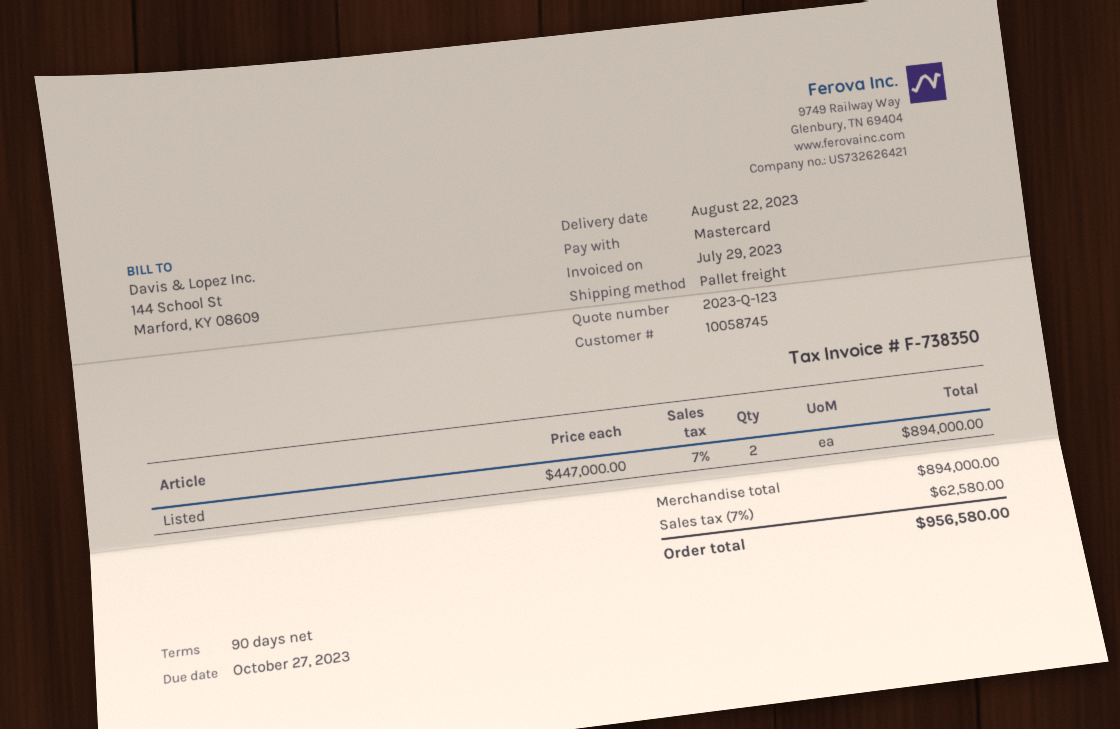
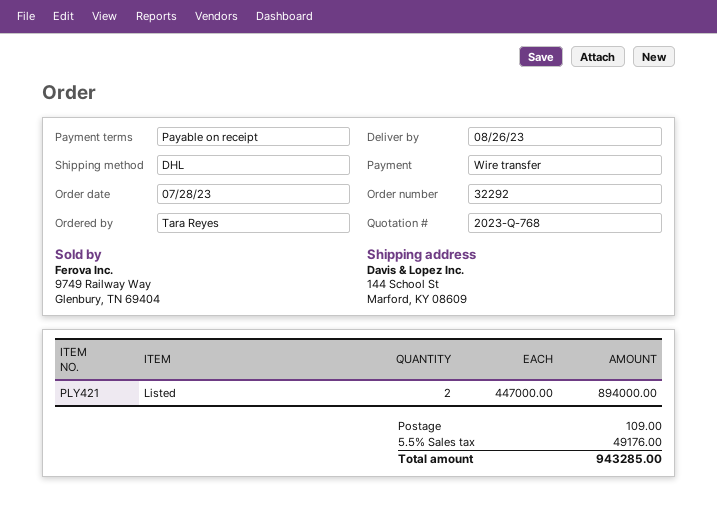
quote number: 2023-Q-123 -> 2023-Q-768
delivery date: 2023-08-22 -> 2023-08-26
payment terms: 90 days -> on receipt
payment method: Mastercard -> bank transfer
shipping method: pallet freight -> DHL
shipping: none -> 109.00
tax: 7% = 62580.00 -> 5.5% = 49176.00
total: 956580.00 -> 943285.00

